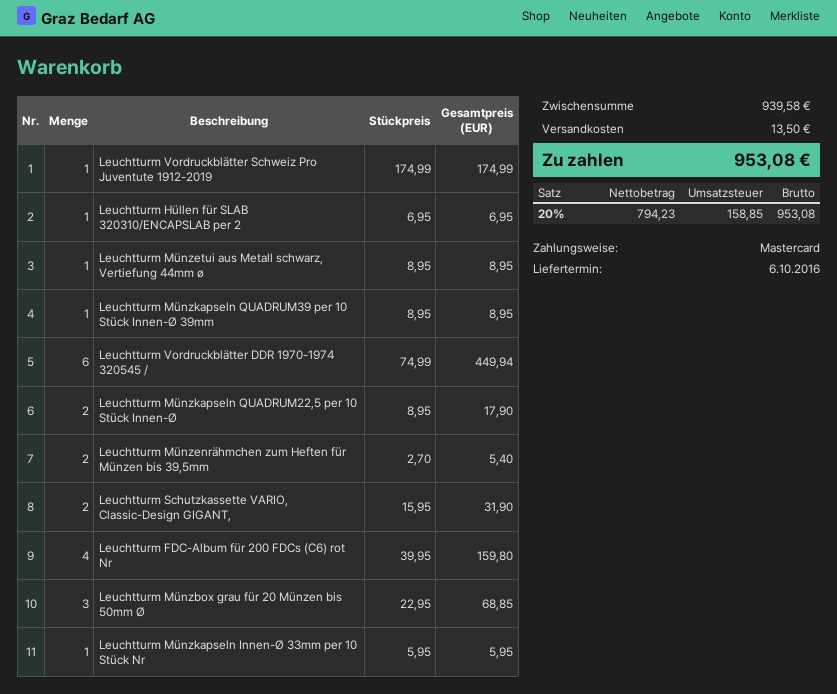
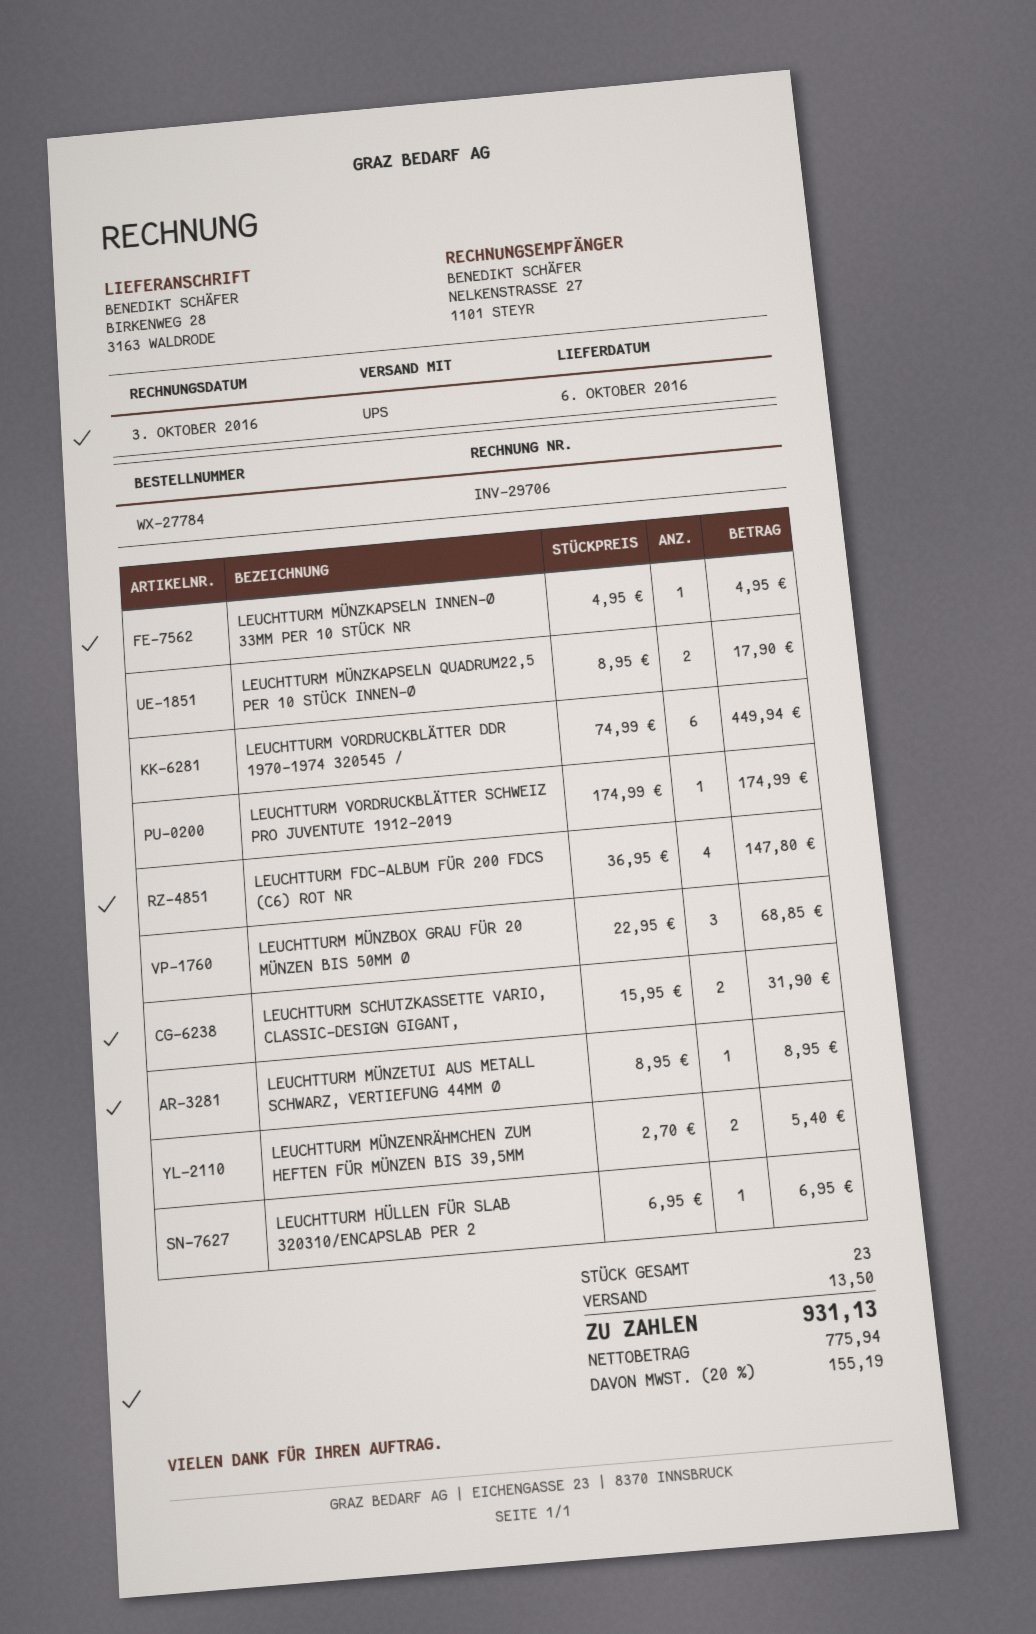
Leuchtturm Münzkapseln QUADRUM39 per 10 Stück Innen-Ø 39mm: 1 x 8.95 = 8.95 -> none
Leuchtturm FDC-Album für 200 FDCs (C6) rot Nr: 4 x 39.95 = 159.80 -> 4 x 36.95 = 147.80
Leuchtturm Münzkapseln Innen-Ø 33mm per 10 Stück Nr: 1 x 5.95 = 5.95 -> 1 x 4.95 = 4.95
net: 794.23 -> 775.94
tax: 20% = 158.85 -> 20% = 155.19
total: 953.08 -> 931.13

